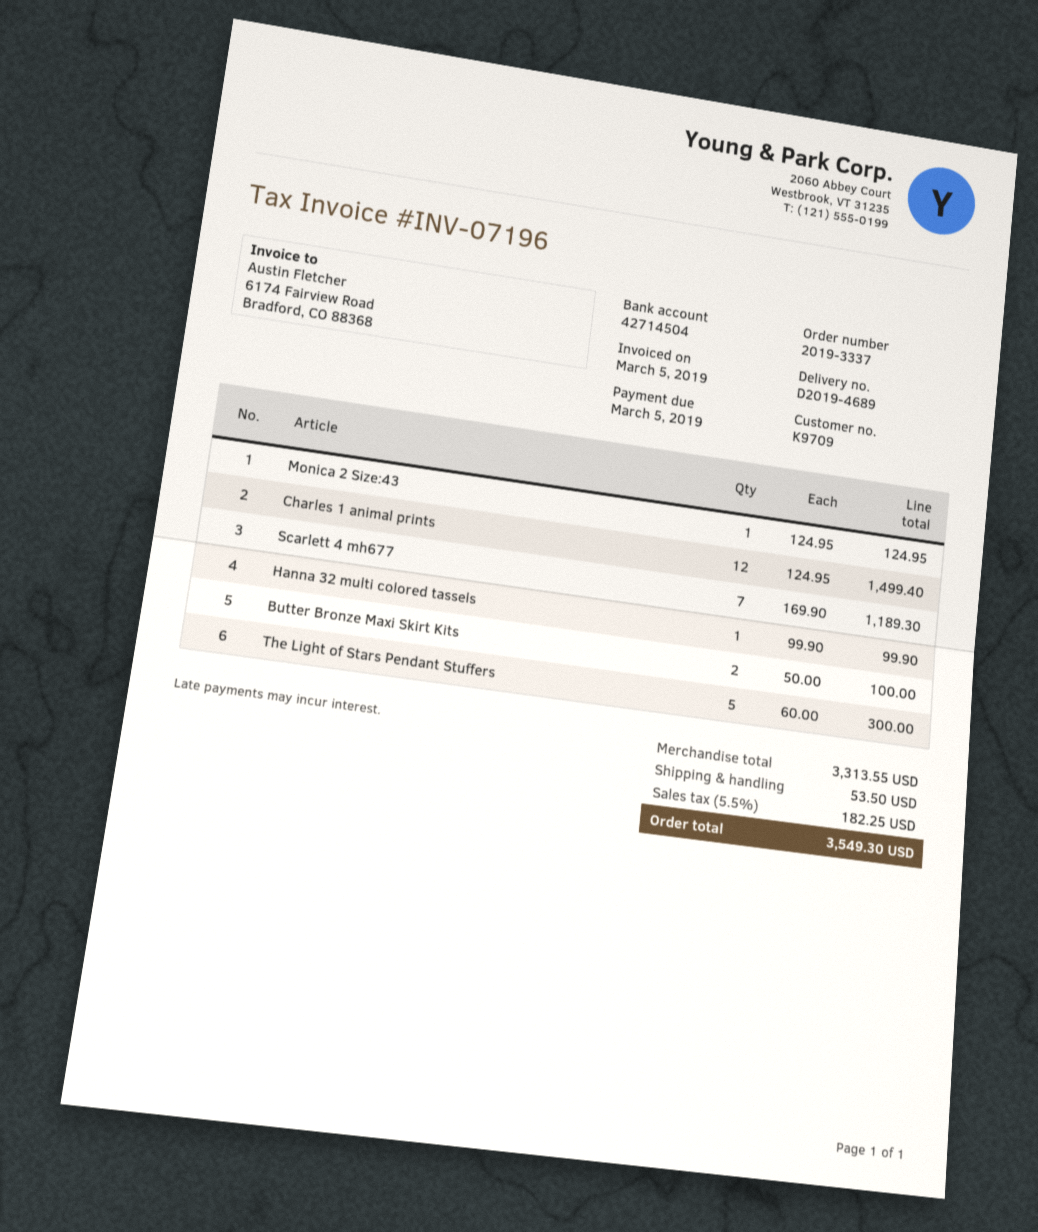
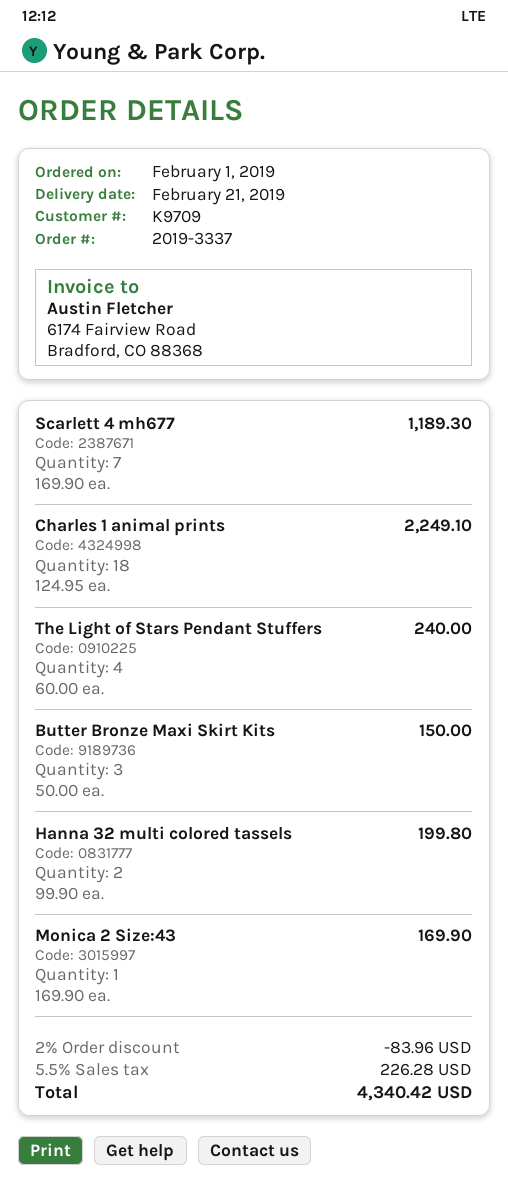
Monica 2 Size:43: 1 x 124.95 = 124.95 -> 1 x 169.90 = 169.90
Charles 1 animal prints: 12 x 124.95 = 1499.40 -> 18 x 124.95 = 2249.10
Hanna 32 multi colored tassels: 1 x 99.90 = 99.90 -> 2 x 99.90 = 199.80
Butter Bronze Maxi Skirt Kits: 2 x 50.00 = 100.00 -> 3 x 50.00 = 150.00
The Light of Stars Pendant Stuffers: 5 x 60.00 = 300.00 -> 4 x 60.00 = 240.00
discount: none -> 2% = 83.96
shipping: 53.50 -> none
tax: 5.5% = 182.25 -> 5.5% = 226.28
total: 3549.30 -> 4340.42

